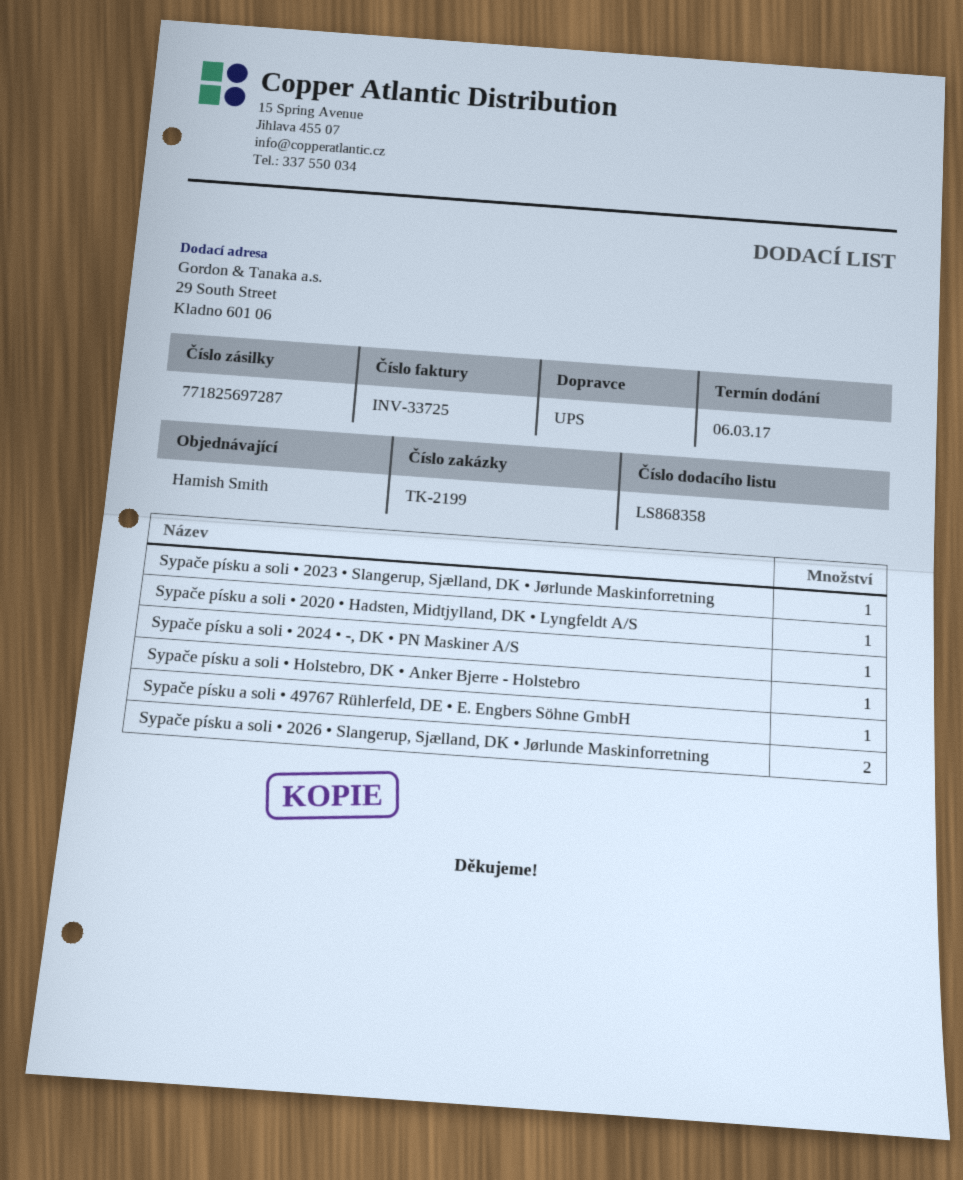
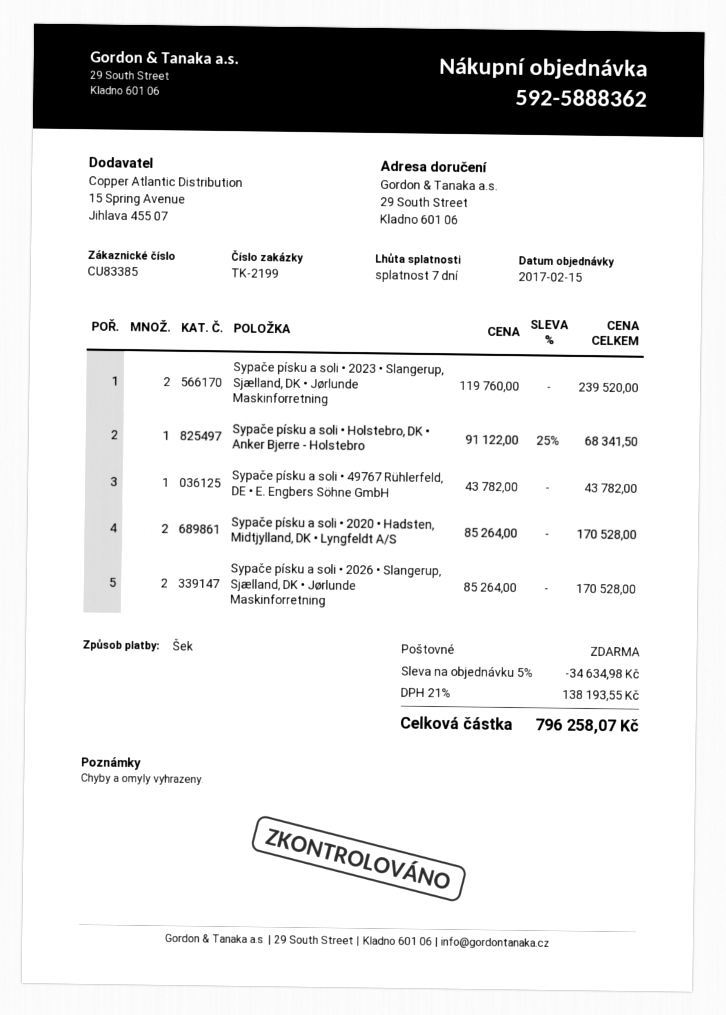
Sypače písku a soli • 2023 • Slangerup, Sjælland, DK • Jørlunde Maskinforretning: 1 -> 2
Sypače písku a soli • 2020 • Hadsten, Midtjylland, DK • Lyngfeldt A/S: 1 -> 2
Sypače písku a soli • 2024 • -, DK • PN Maskiner A/S: 1 -> none

